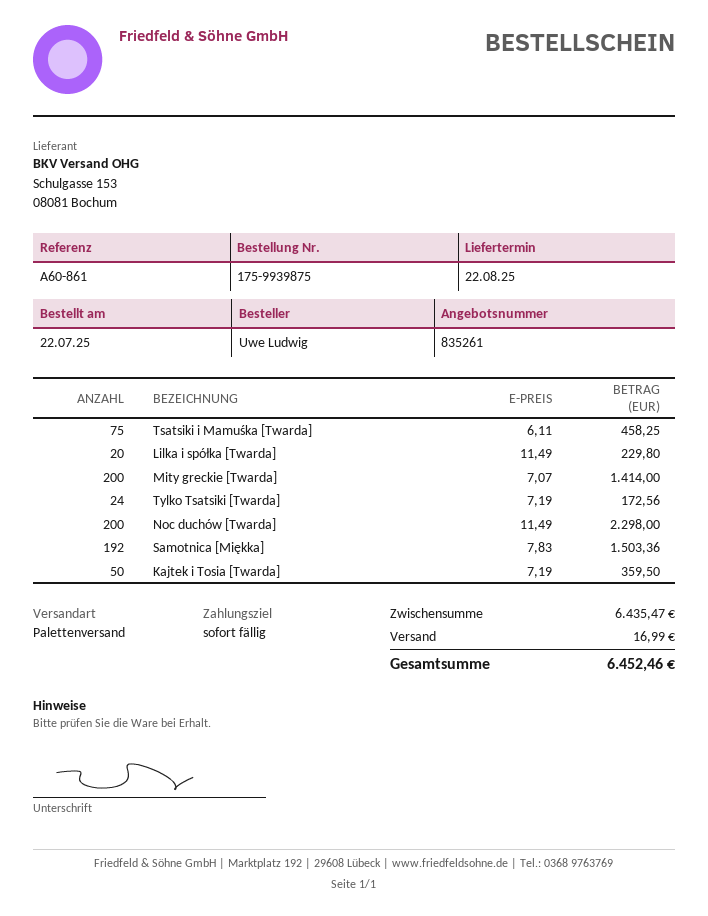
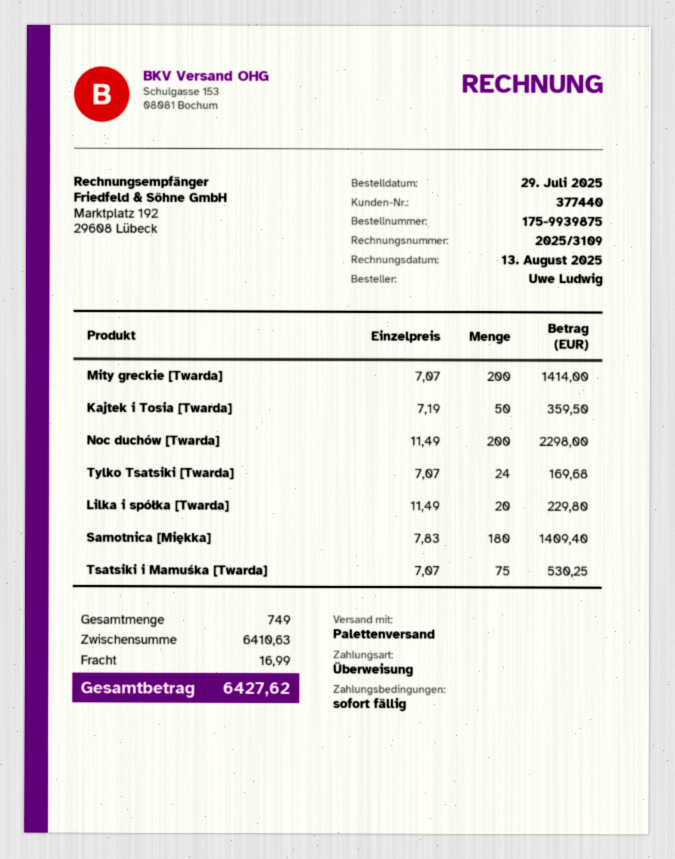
order date: 2025-07-22 -> 2025-07-29
Tsatsiki i Mamuśka [Twarda]: 75 x 6.11 = 458.25 -> 75 x 7.07 = 530.25
Tylko Tsatsiki [Twarda]: 24 x 7.19 = 172.56 -> 24 x 7.07 = 169.68
Samotnica [Miękka]: 192 x 7.83 = 1503.36 -> 180 x 7.83 = 1409.40
subtotal: 6435.47 -> 6410.63
total: 6452.46 -> 6427.62

